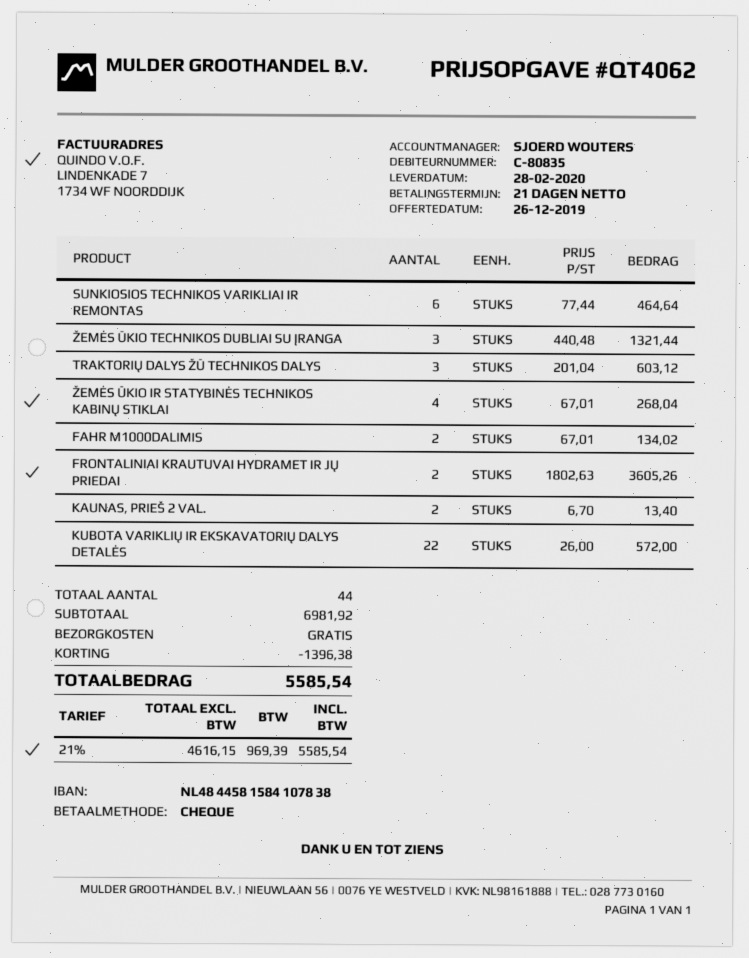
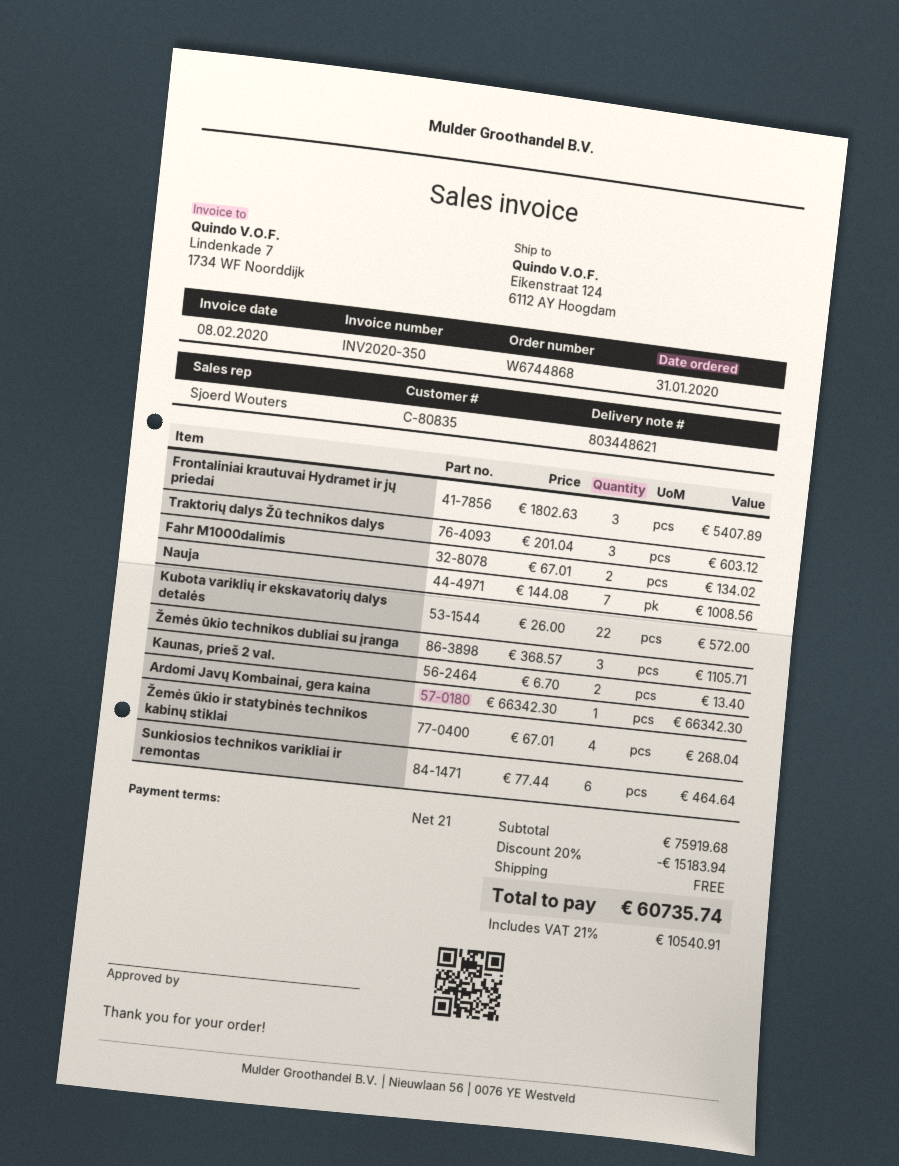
ŽEMĖS ŪKIO TECHNIKOS DUBLIAI SU ĮRANGA: 3 x 440.48 = 1321.44 -> 3 x 368.57 = 1105.71
FRONTALINIAI KRAUTUVAI HYDRAMET IR JŲ PRIEDAI: 2 x 1802.63 = 3605.26 -> 3 x 1802.63 = 5407.89
Nauja: none -> 7 x 144.08 = 1008.56
Ardomi Javų Kombainai, gera kaina: none -> 1 x 66342.30 = 66342.30
subtotal: 6981.92 -> 75919.68
discount: 1396.38 -> 15183.94
tax: 21% = 969.39 -> 21% = 10540.91
total: 5585.54 -> 60735.74

